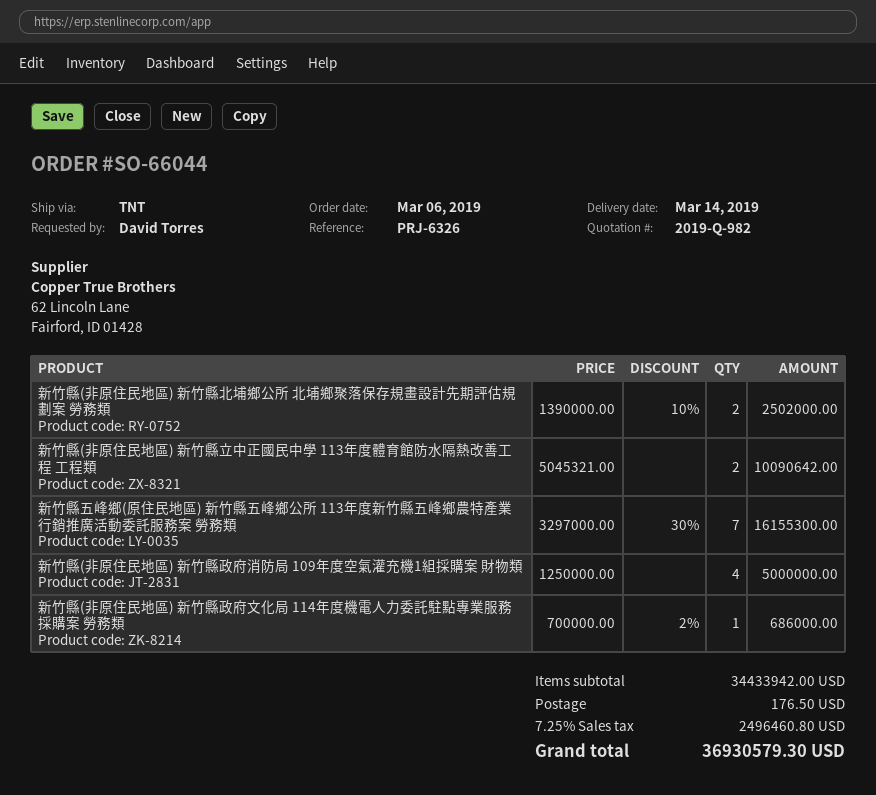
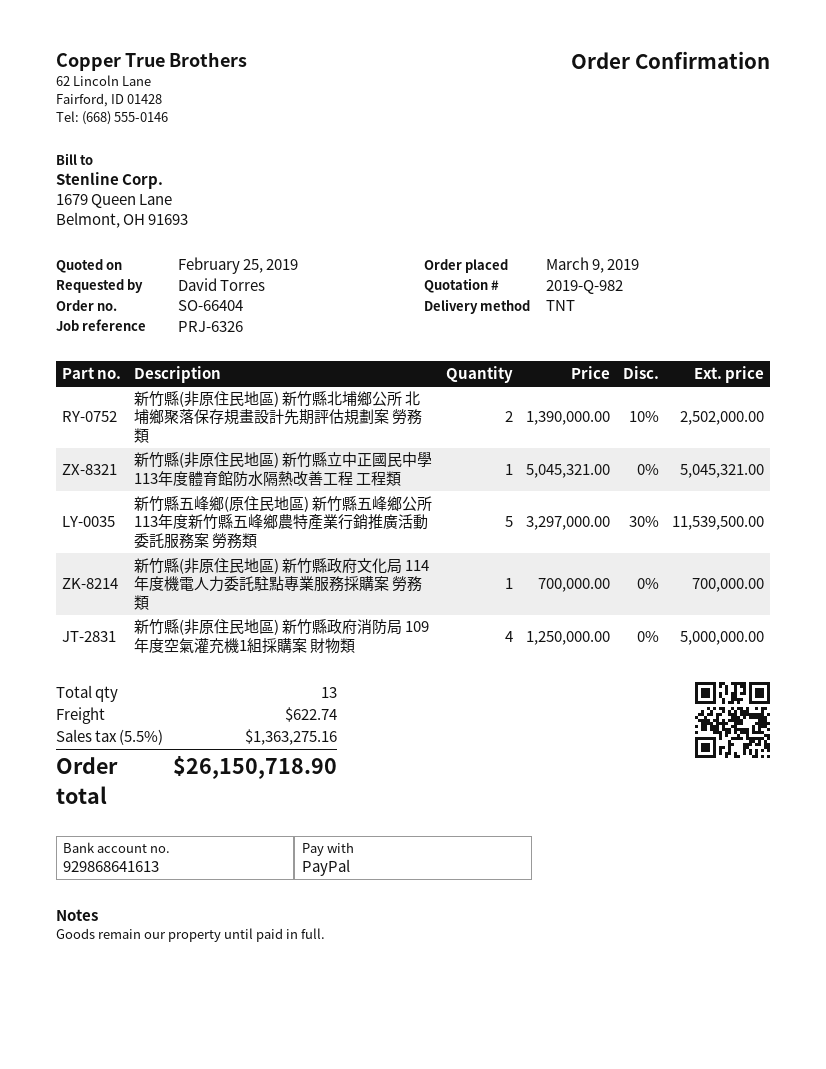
order number: SO-66044 -> SO-66404
order date: 2019-03-06 -> 2019-03-09
新竹縣(非原住民地區) 新竹縣立中正國民中學 113年度體育館防水隔熱改善工程 工程類: 2 x 5045321.00 = 10090642.00 -> 1 x 5045321.00 = 5045321.00
新竹縣五峰鄉(原住民地區) 新竹縣五峰鄉公所 113年度新竹縣五峰鄉農特產業行銷推廣活動委託服務案 勞務類: 7 x 3297000.00 - 30% = 16155300.00 -> 5 x 3297000.00 - 30% = 11539500.00
新竹縣(非原住民地區) 新竹縣政府文化局 114年度機電人力委託駐點專業服務採購案 勞務類: 1 x 700000.00 - 2% = 686000.00 -> 1 x 700000.00 = 700000.00
shipping: 176.50 -> 622.74
tax: 7.25% = 2496460.80 -> 5.5% = 1363275.16
total: 36930579.30 -> 26150718.90

